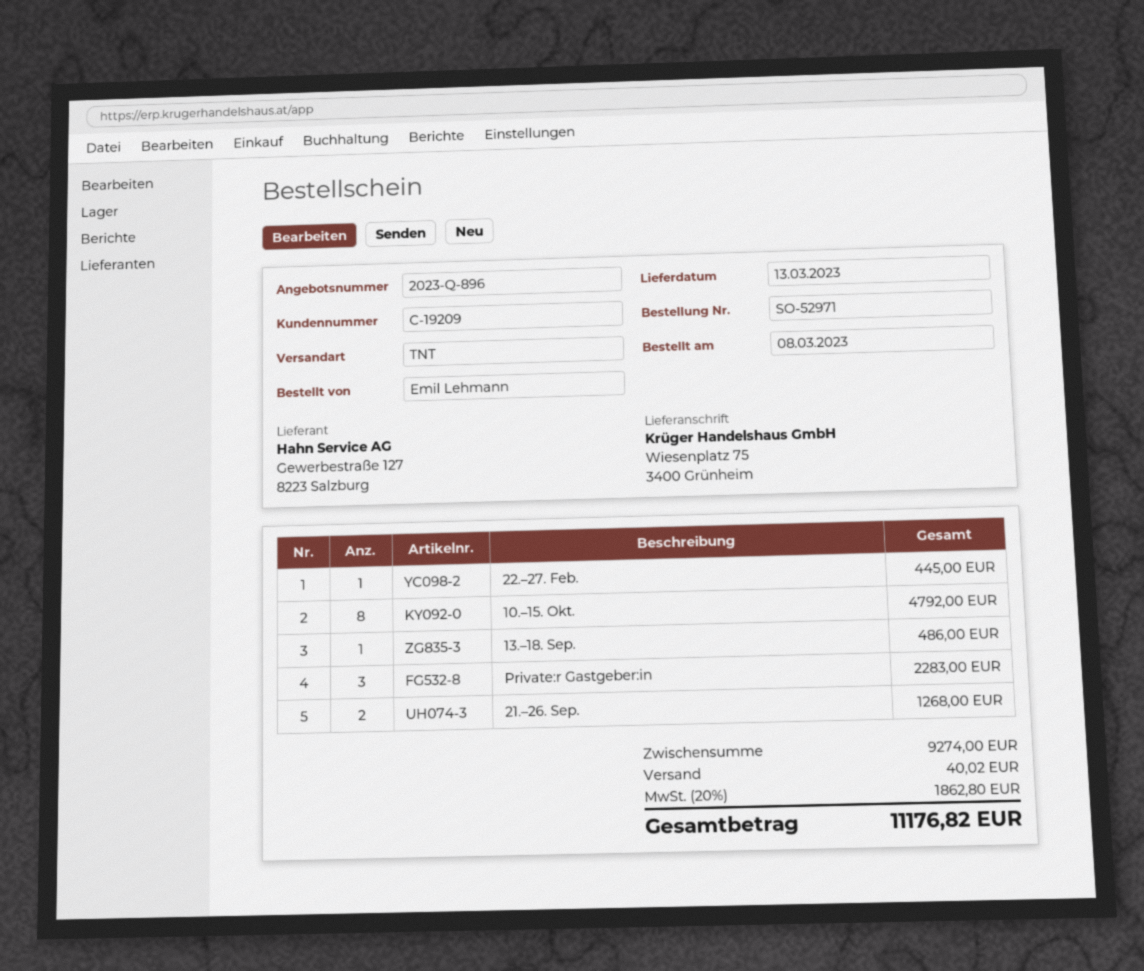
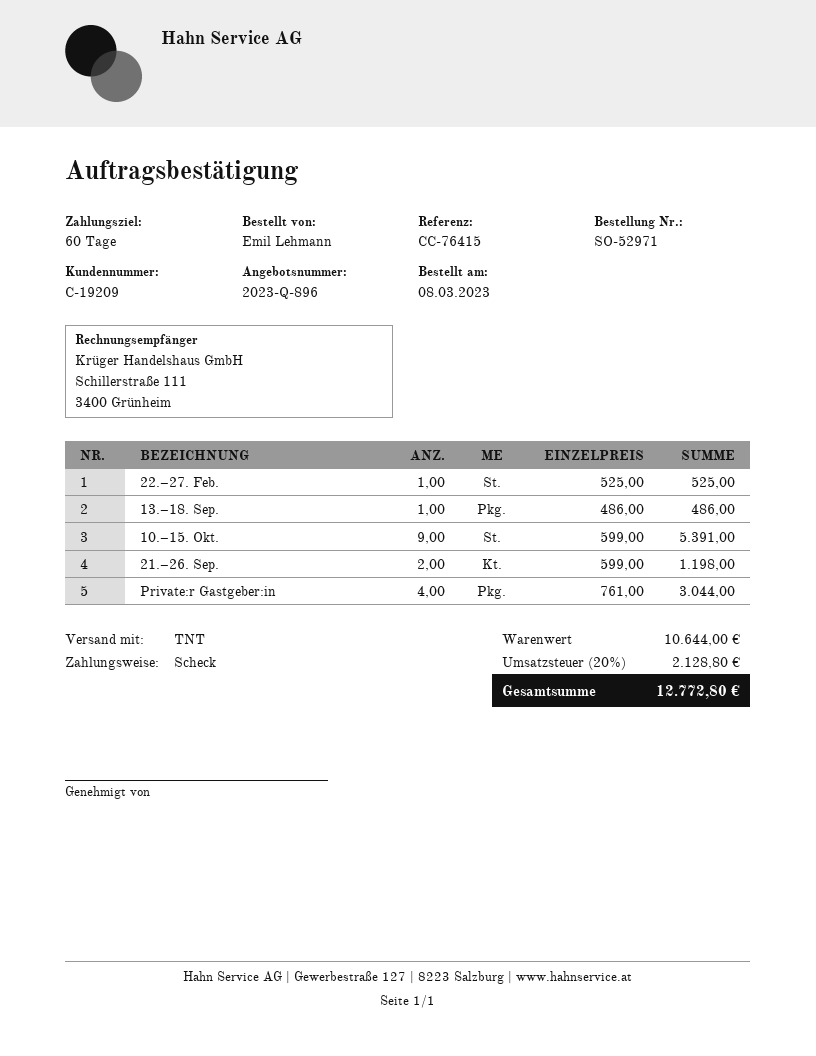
22.–27. Feb.: 1 for 445.00 -> 1 for 525.00
10.–15. Okt.: 8 for 4792.00 -> 9 for 5391.00
Private:r Gastgeber:in: 3 for 2283.00 -> 4 for 3044.00
21.–26. Sep.: 2 for 1268.00 -> 2 for 1198.00
subtotal: 9274.00 -> 10644.00
shipping: 40.02 -> none
tax: 20% = 1862.80 -> 20% = 2128.80
total: 11176.82 -> 12772.80

